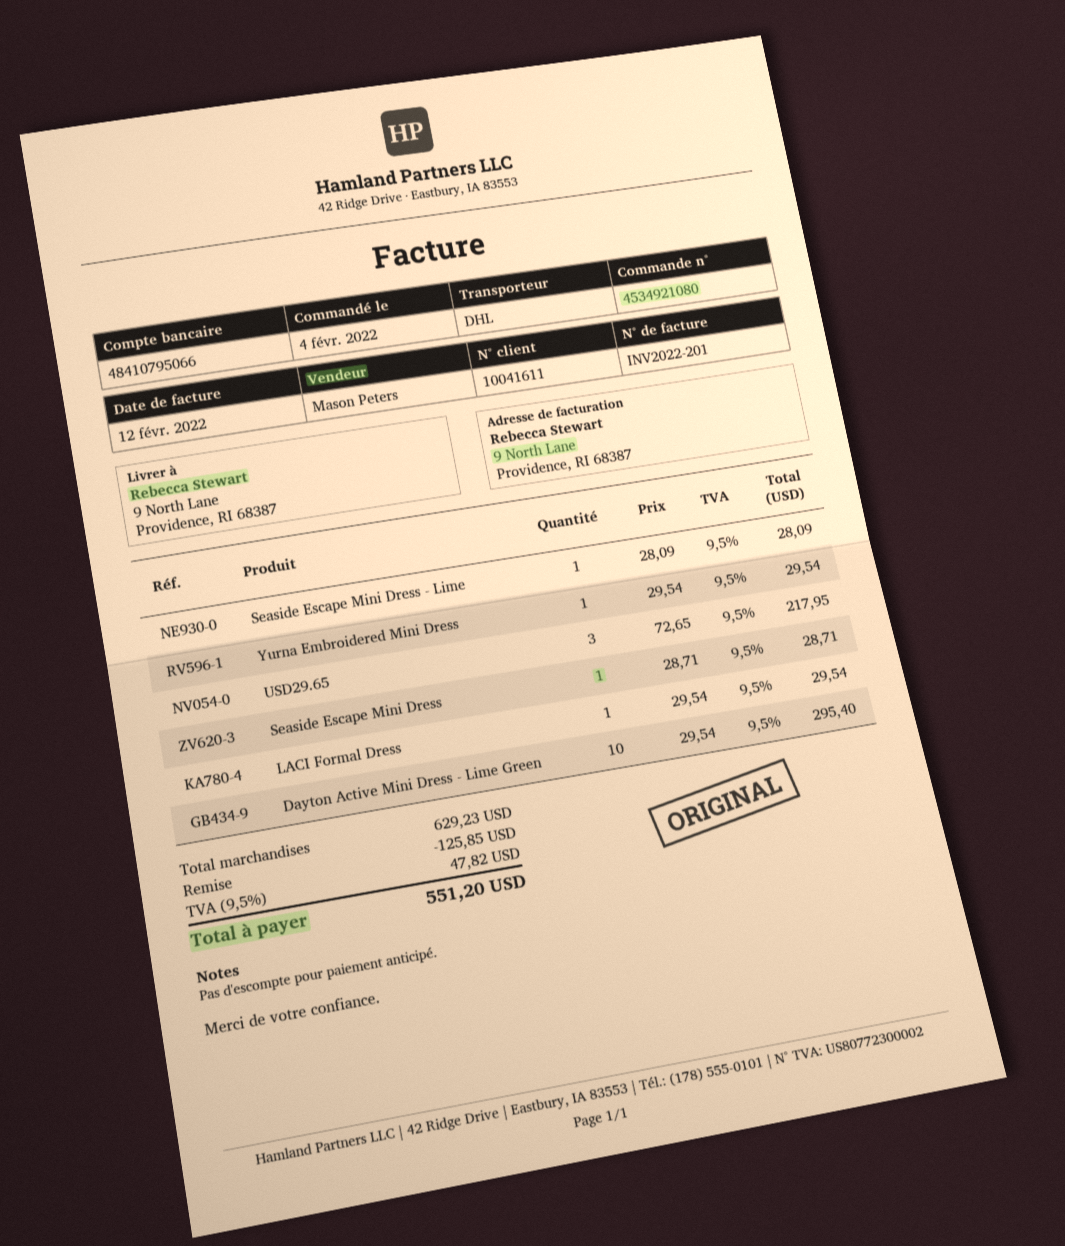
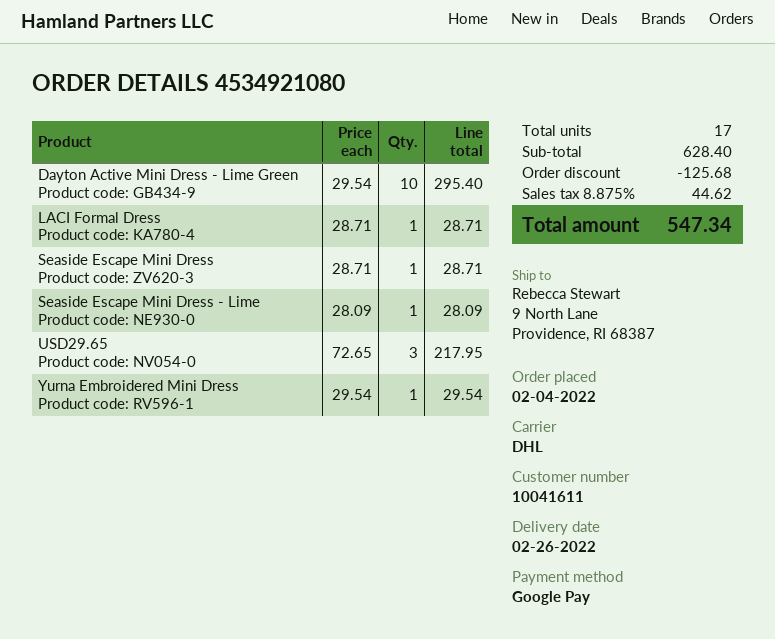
LACI Formal Dress: 1 x 29.54 = 29.54 -> 1 x 28.71 = 28.71
subtotal: 629.23 -> 628.40
discount: 125.85 -> 125.68
tax: 9.5% = 47.82 -> 8.875% = 44.62
total: 551.20 -> 547.34

